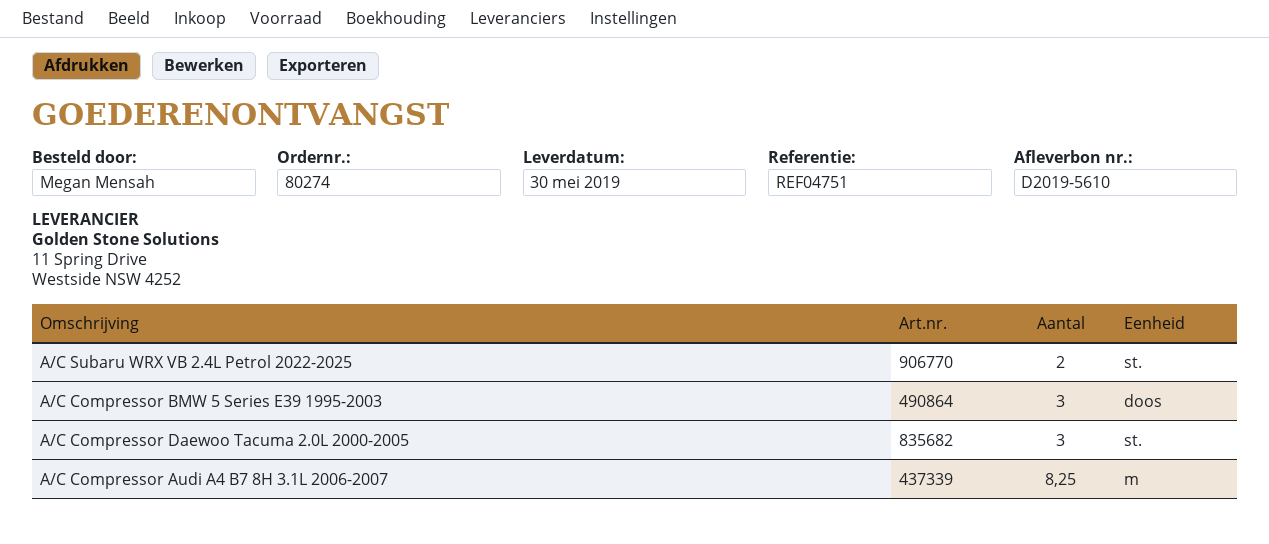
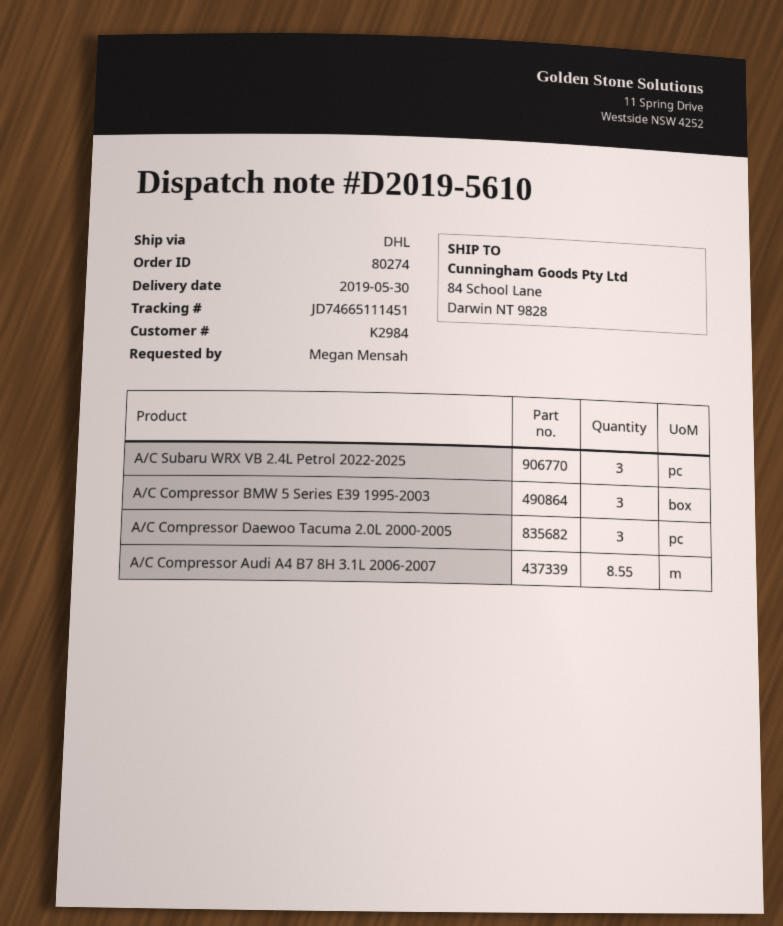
A/C Subaru WRX VB 2.4L Petrol 2022-2025: 2 -> 3
A/C Compressor Audi A4 B7 8H 3.1L 2006-2007: 8.25 -> 8.55

